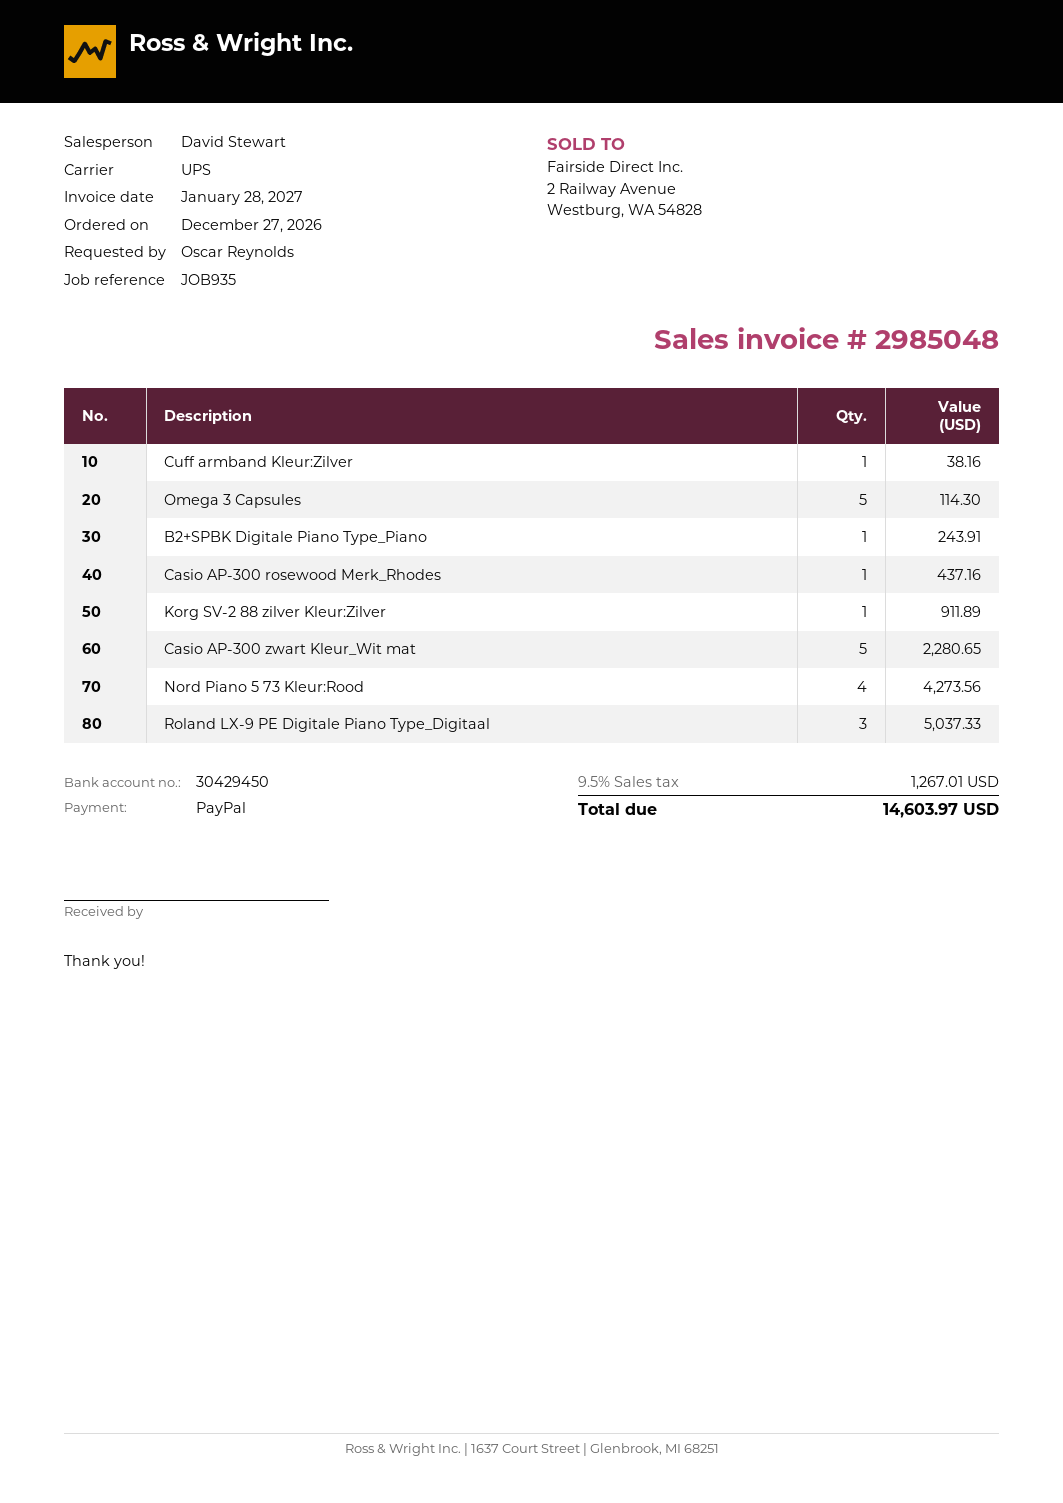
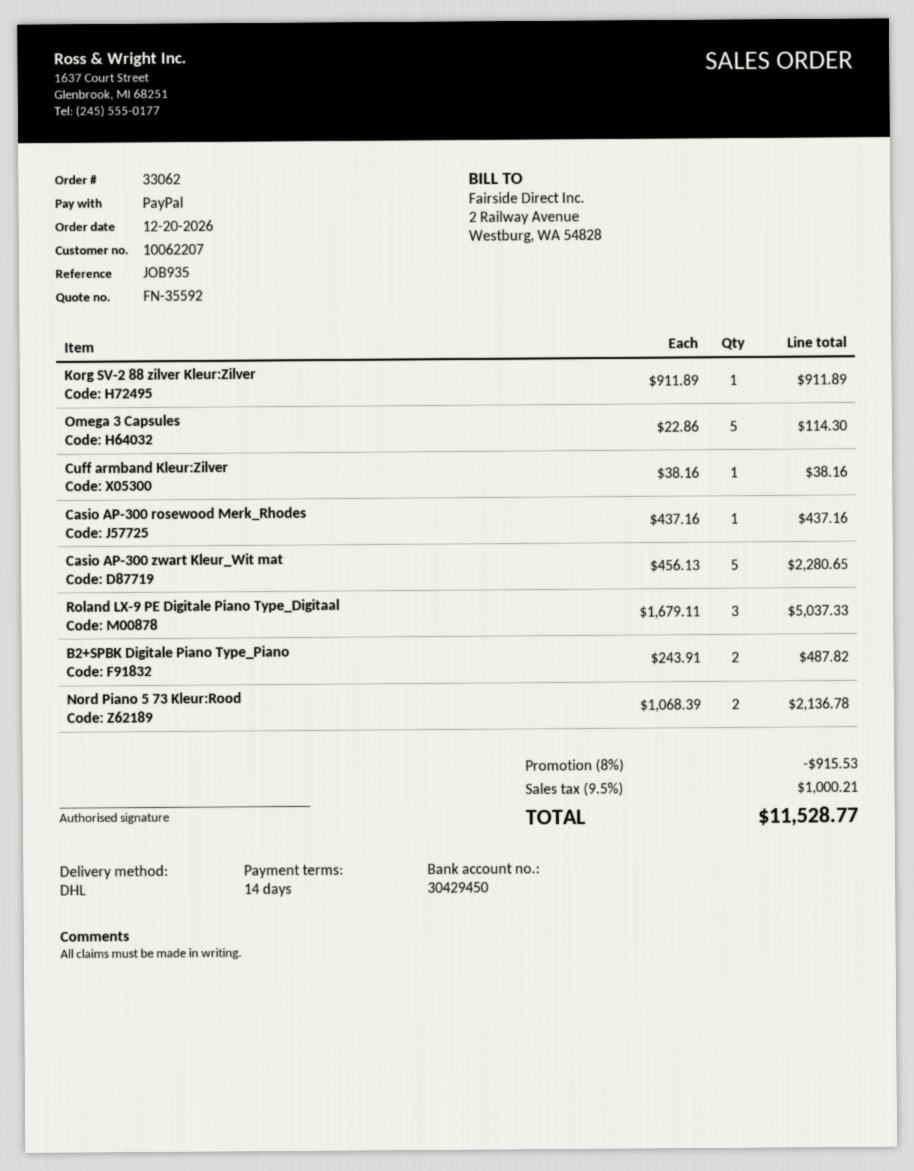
order date: 2026-12-27 -> 2026-12-20
shipping method: UPS -> DHL
B2+SPBK Digitale Piano Type_Piano: 1 for 243.91 -> 2 for 487.82
Nord Piano 5 73 Kleur:Rood: 4 for 4273.56 -> 2 for 2136.78
discount: none -> 8% = 915.53
tax: 9.5% = 1267.01 -> 9.5% = 1000.21
total: 14603.97 -> 11528.77

